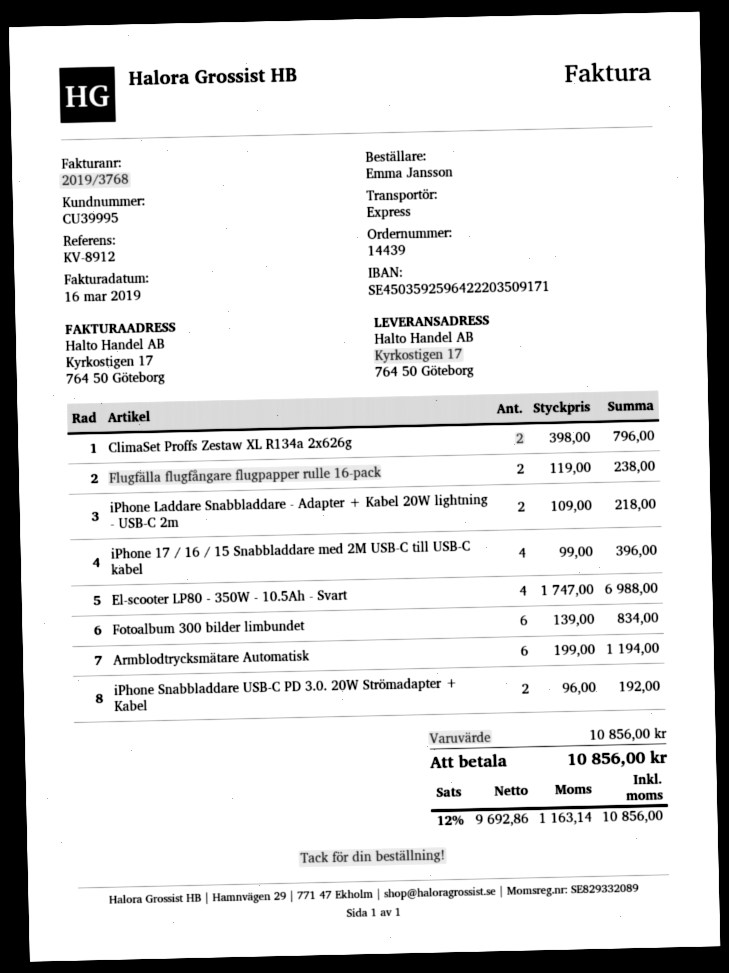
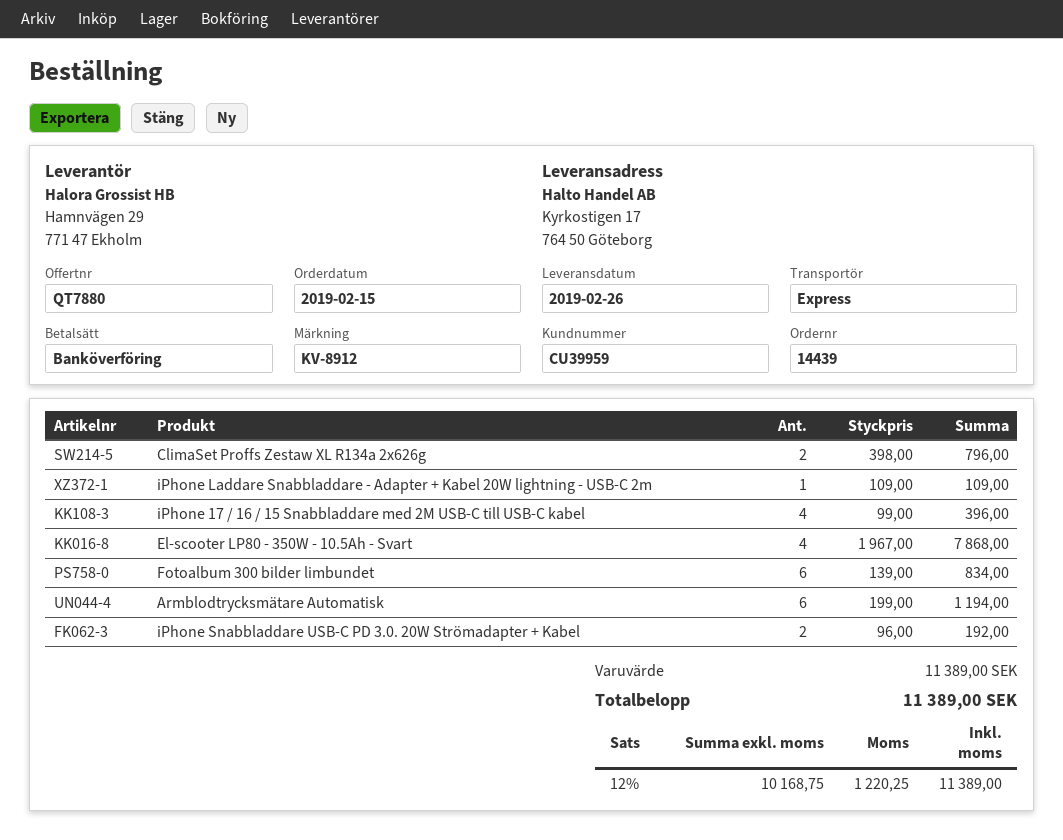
customer number: CU39995 -> CU39959
Flugfälla flugfångare flugpapper rulle 16-pack: 2 x 119.00 = 238.00 -> none
iPhone Laddare Snabbladdare - Adapter + Kabel 20W lightning - USB-C 2m: 2 x 109.00 = 218.00 -> 1 x 109.00 = 109.00
El-scooter LP80 - 350W - 10.5Ah - Svart: 4 x 1747.00 = 6988.00 -> 4 x 1967.00 = 7868.00
subtotal: 10856.00 -> 11389.00
net: 9692.86 -> 10168.75
tax: 12% = 1163.14 -> 12% = 1220.25
total: 10856.00 -> 11389.00

